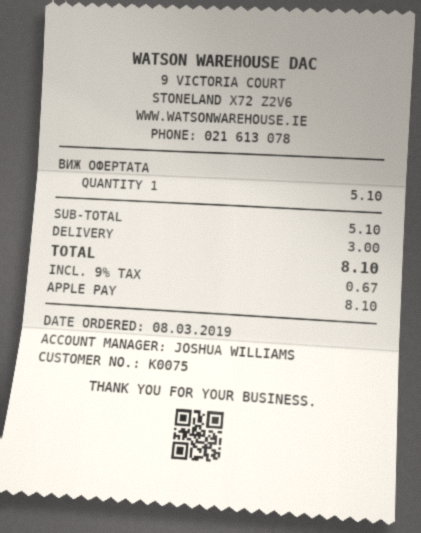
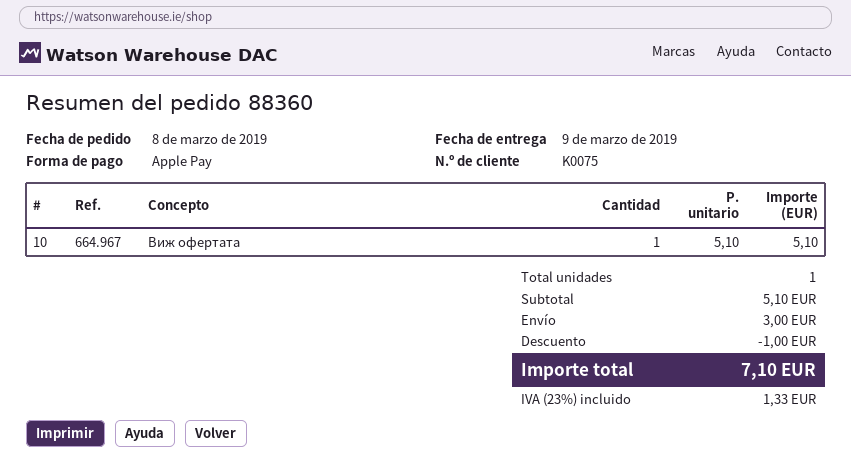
discount: none -> 1.00
tax: 9% = 0.67 -> 23% = 1.33
total: 8.10 -> 7.10

